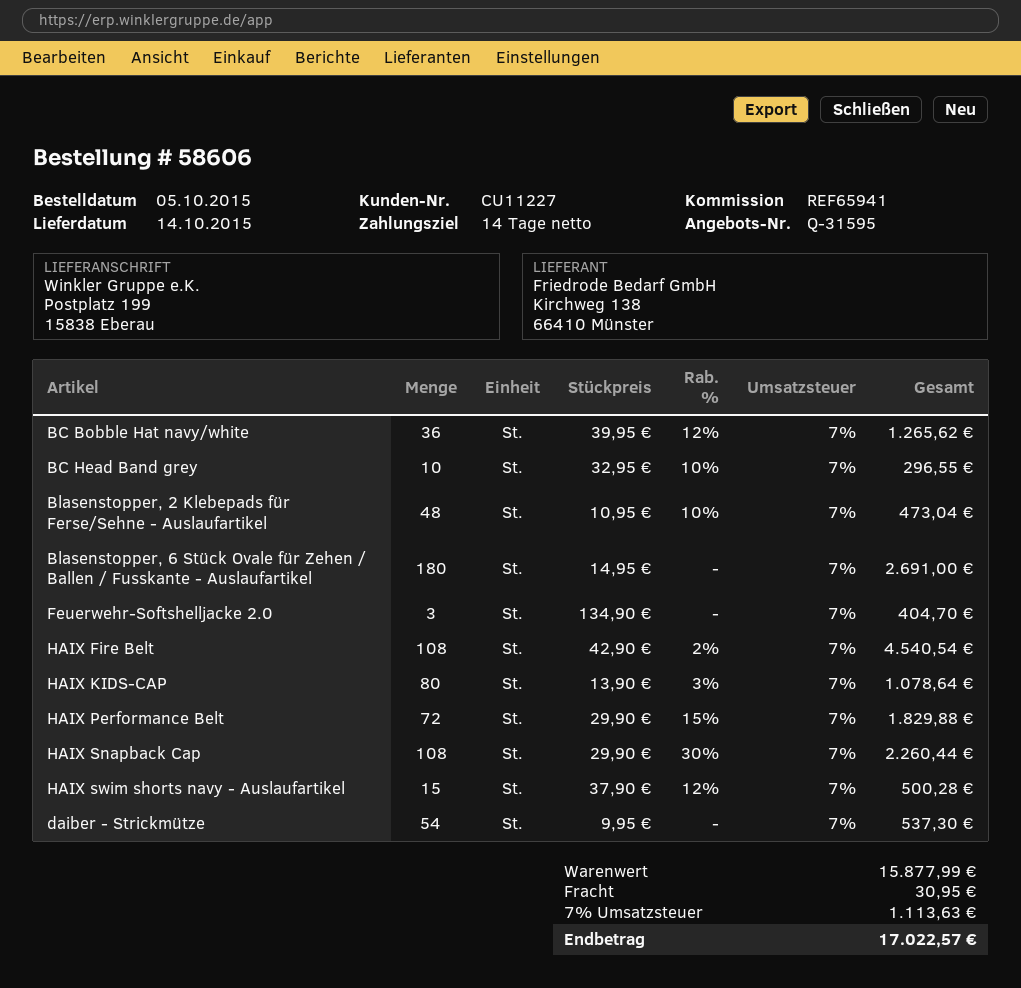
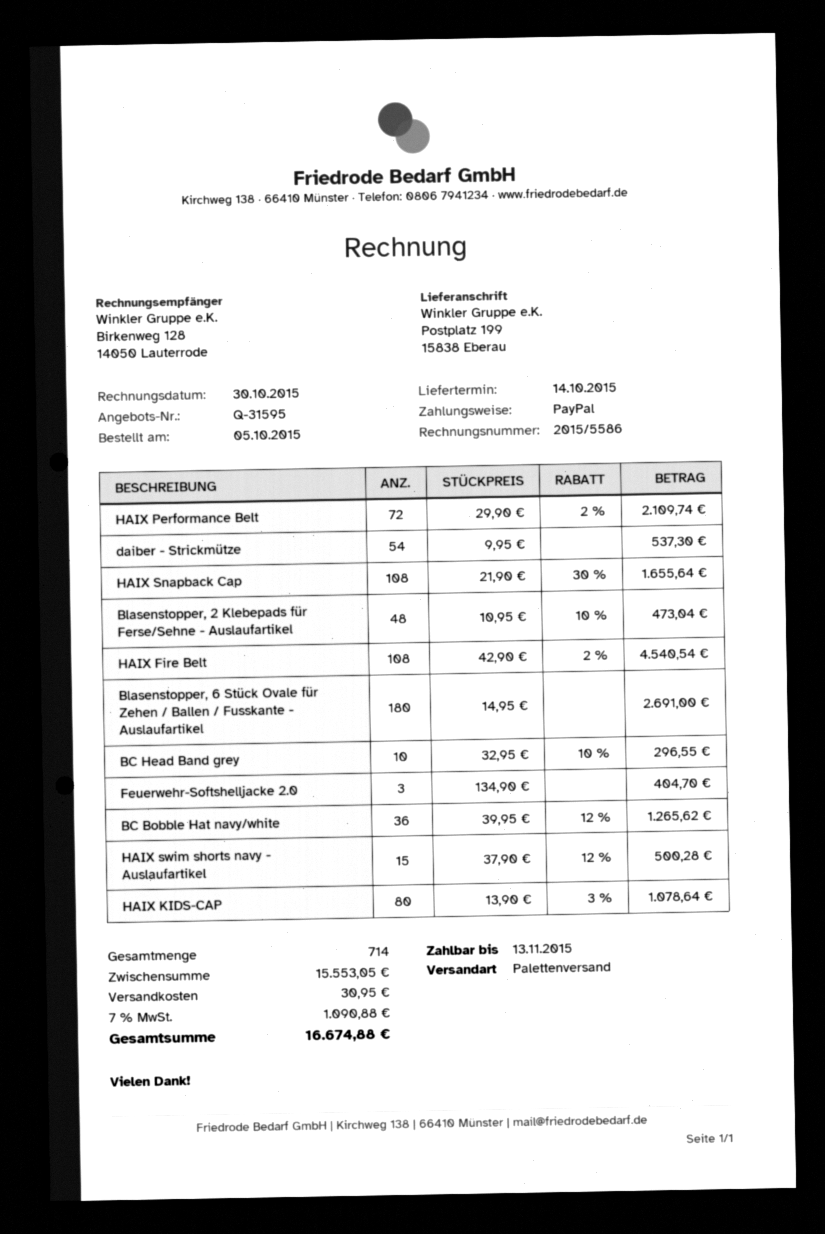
HAIX Performance Belt: 72 x 29.90 - 15% = 1829.88 -> 72 x 29.90 - 2% = 2109.74
HAIX Snapback Cap: 108 x 29.90 - 30% = 2260.44 -> 108 x 21.90 - 30% = 1655.64
subtotal: 15877.99 -> 15553.05
tax: 7% = 1113.63 -> 7% = 1090.88
total: 17022.57 -> 16674.88

